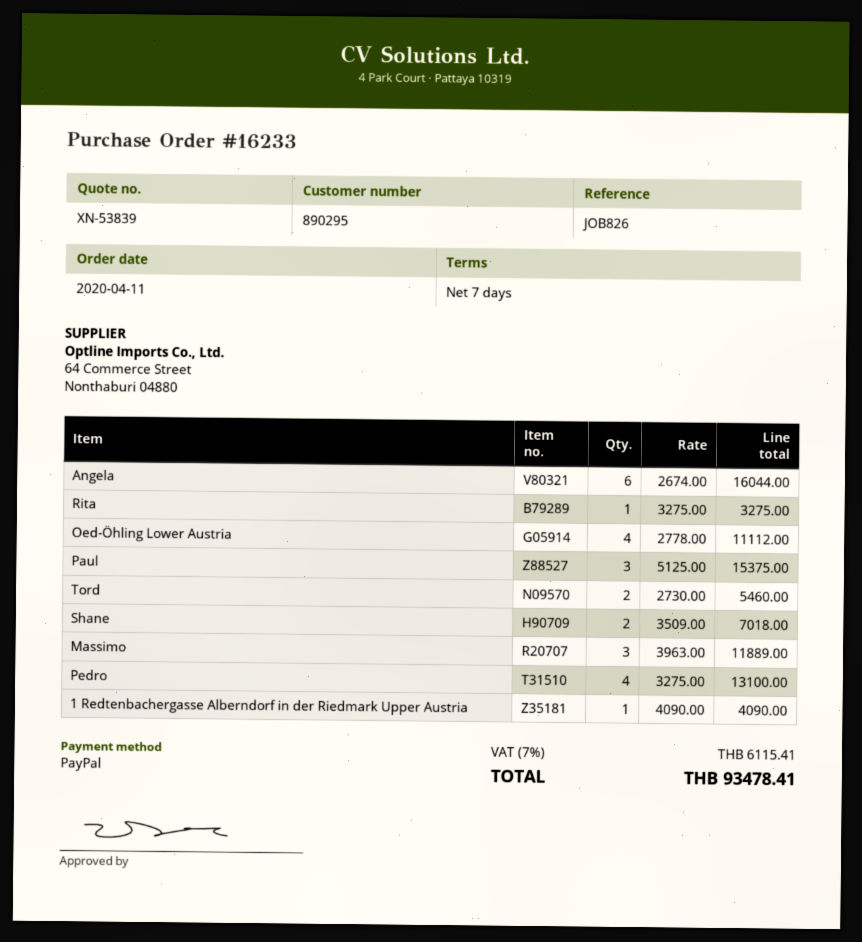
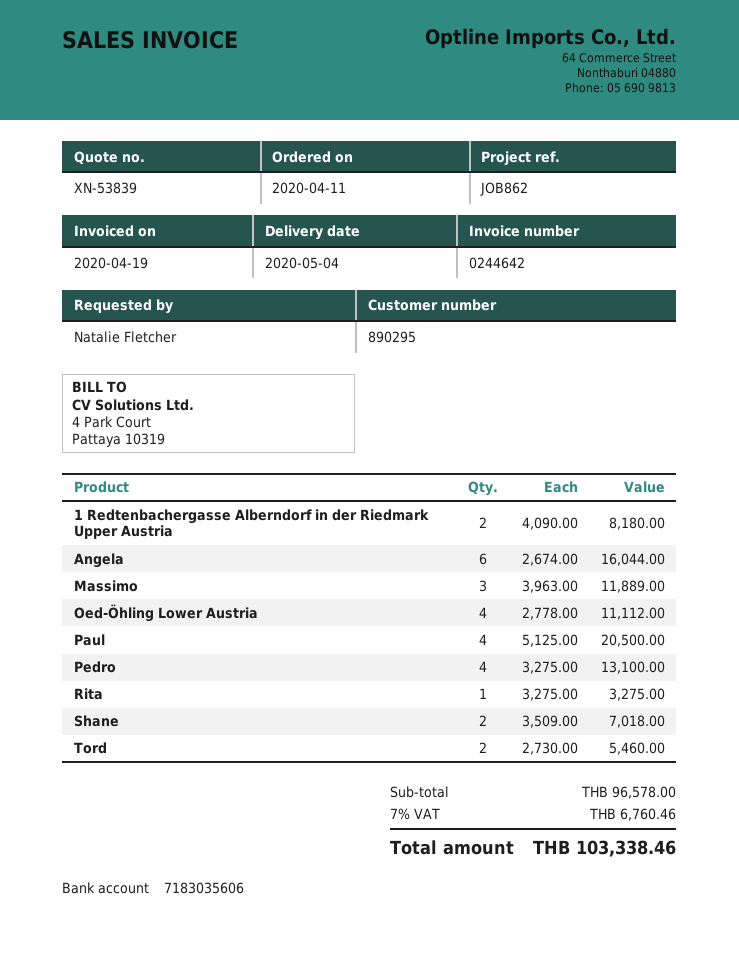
reference: JOB826 -> JOB862
Paul: 3 x 5125.00 = 15375.00 -> 4 x 5125.00 = 20500.00
1 Redtenbachergasse Alberndorf in der Riedmark Upper Austria: 1 x 4090.00 = 4090.00 -> 2 x 4090.00 = 8180.00
tax: 7% = 6115.41 -> 7% = 6760.46
total: 93478.41 -> 103338.46

